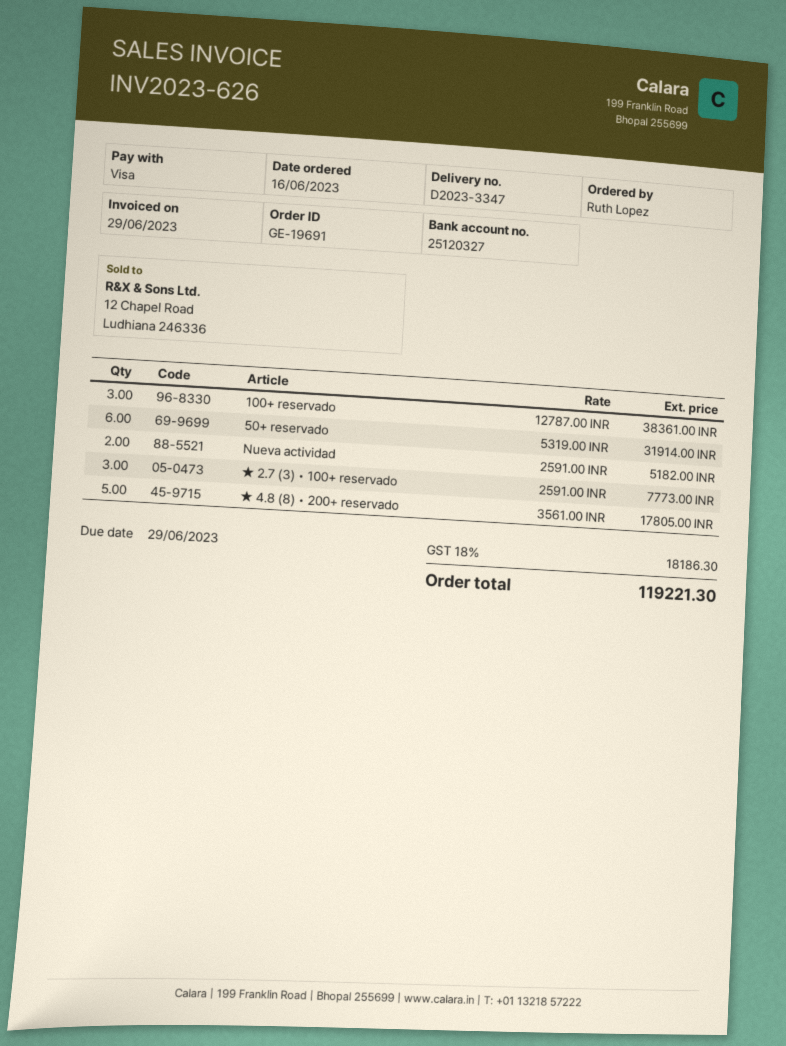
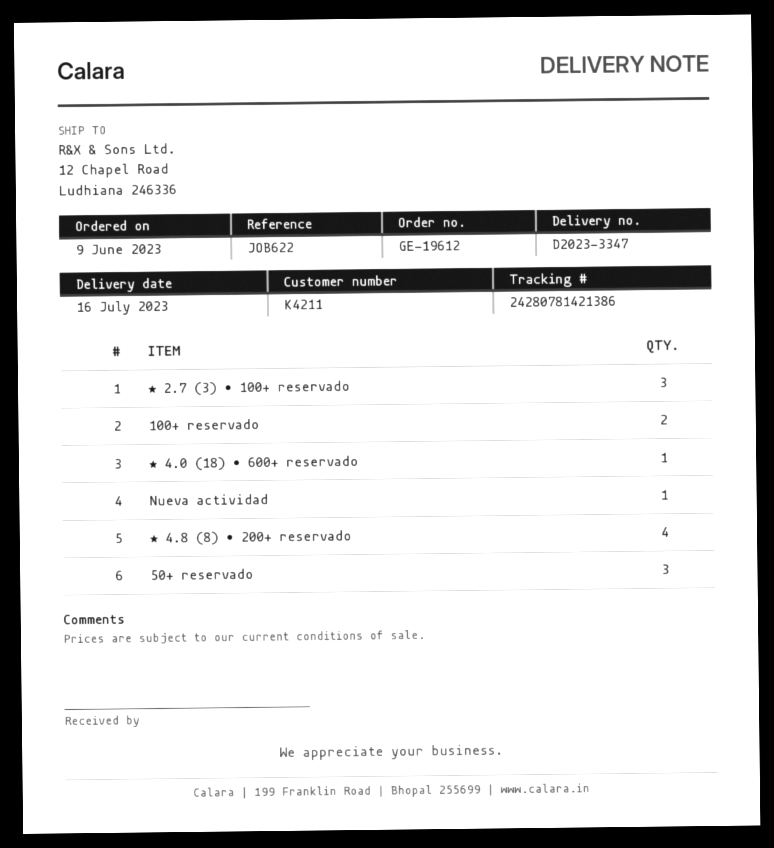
order number: GE-19691 -> GE-19612
order date: 2023-06-16 -> 2023-06-09
100+ reservado: 3 -> 2
50+ reservado: 6 -> 3
Nueva actividad: 2 -> 1
★ 4.8 (8) • 200+ reservado: 5 -> 4
★ 4.0 (18) • 600+ reservado: none -> 1

